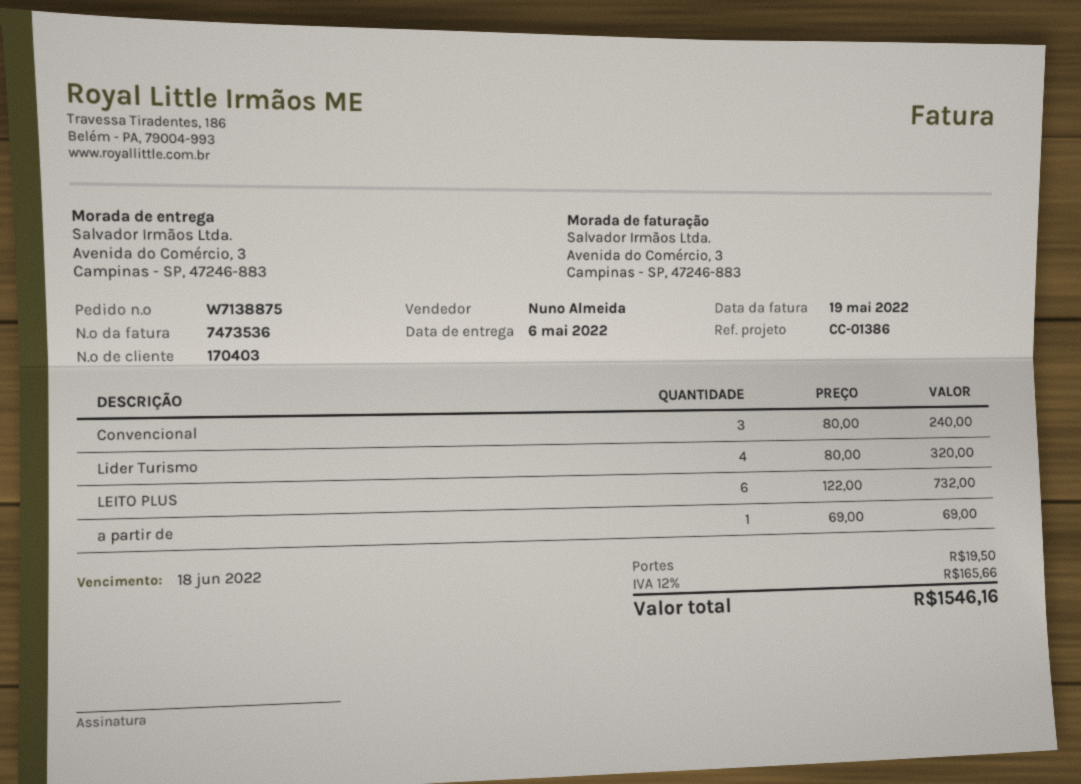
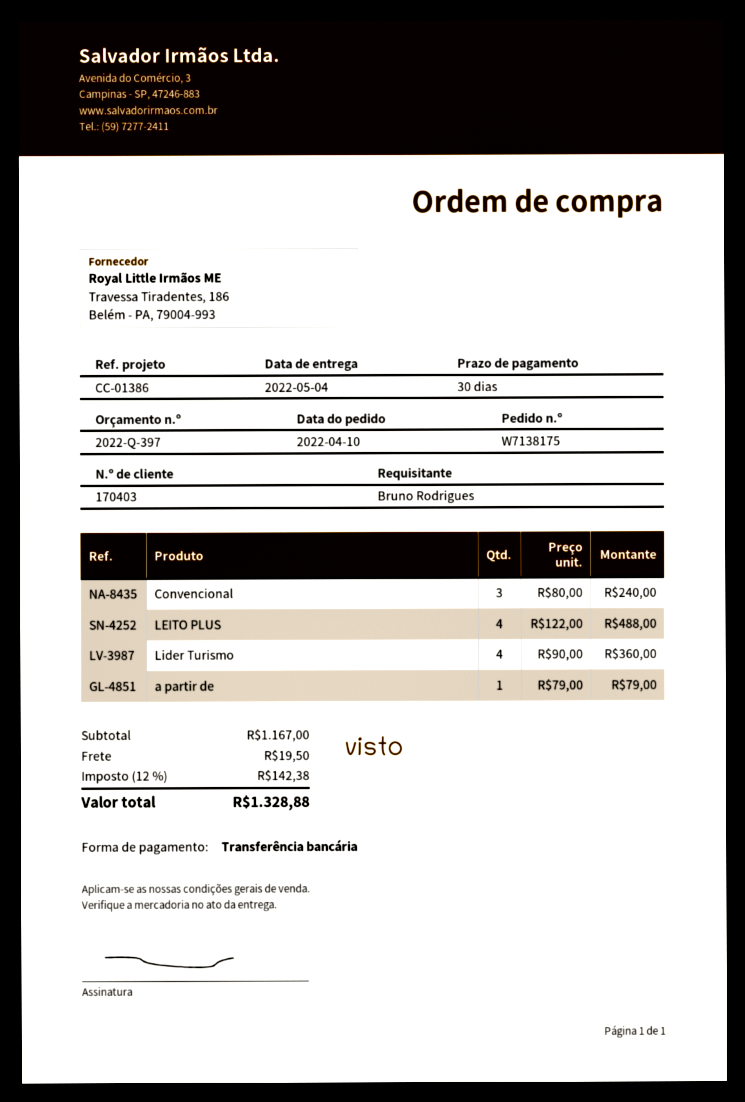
order number: W7138875 -> W7138175
delivery date: 2022-05-06 -> 2022-05-04
Lider Turismo: 4 x 80.00 = 320.00 -> 4 x 90.00 = 360.00
LEITO PLUS: 6 x 122.00 = 732.00 -> 4 x 122.00 = 488.00
a partir de: 1 x 69.00 = 69.00 -> 1 x 79.00 = 79.00
tax: 12% = 165.66 -> 12% = 142.38
total: 1546.16 -> 1328.88

